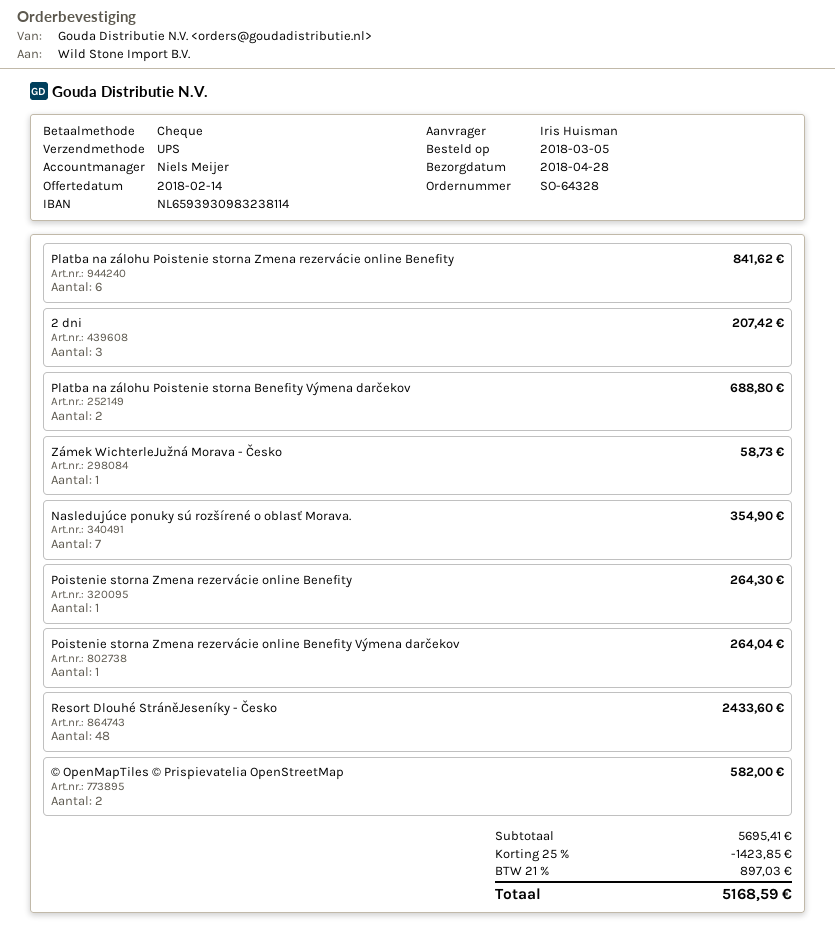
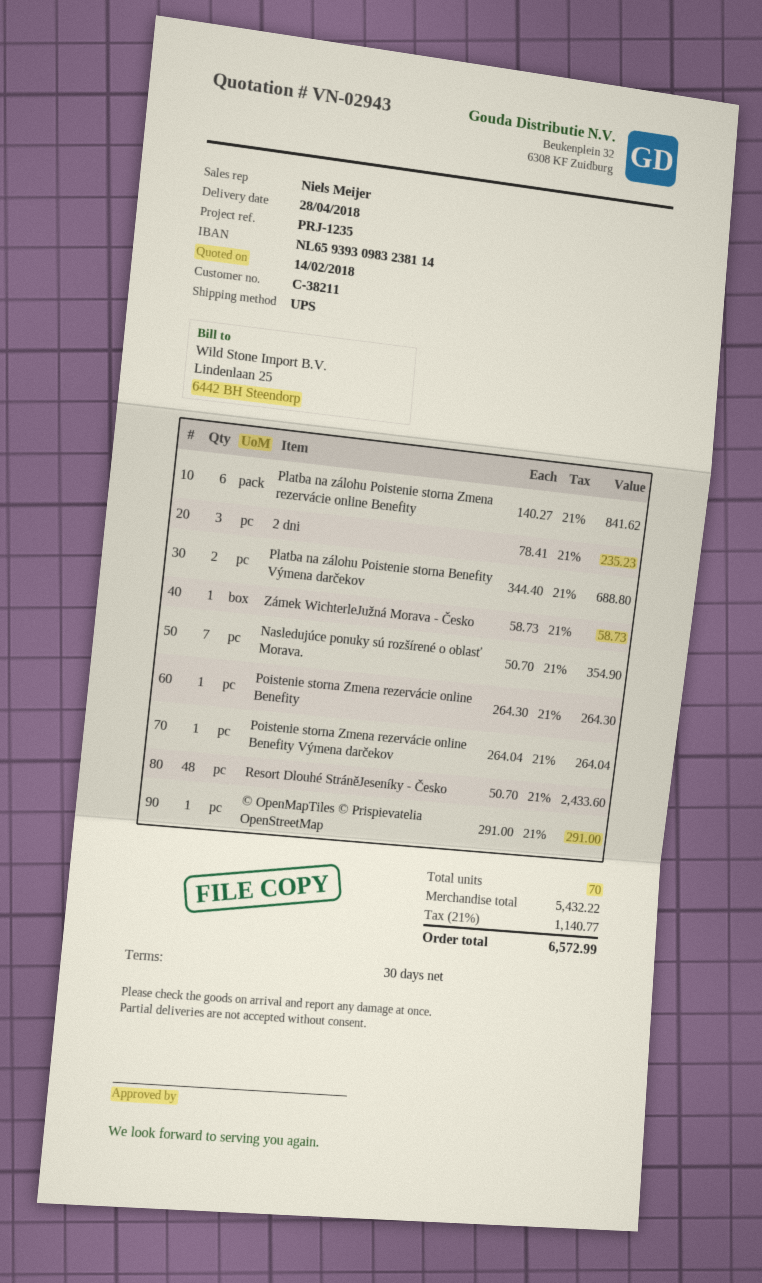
2 dni: 3 for 207.42 -> 3 for 235.23
© OpenMapTiles © Prispievatelia OpenStreetMap: 2 for 582.00 -> 1 for 291.00
subtotal: 5695.41 -> 5432.22
discount: 25% = 1423.85 -> none
tax: 21% = 897.03 -> 21% = 1140.77
total: 5168.59 -> 6572.99

